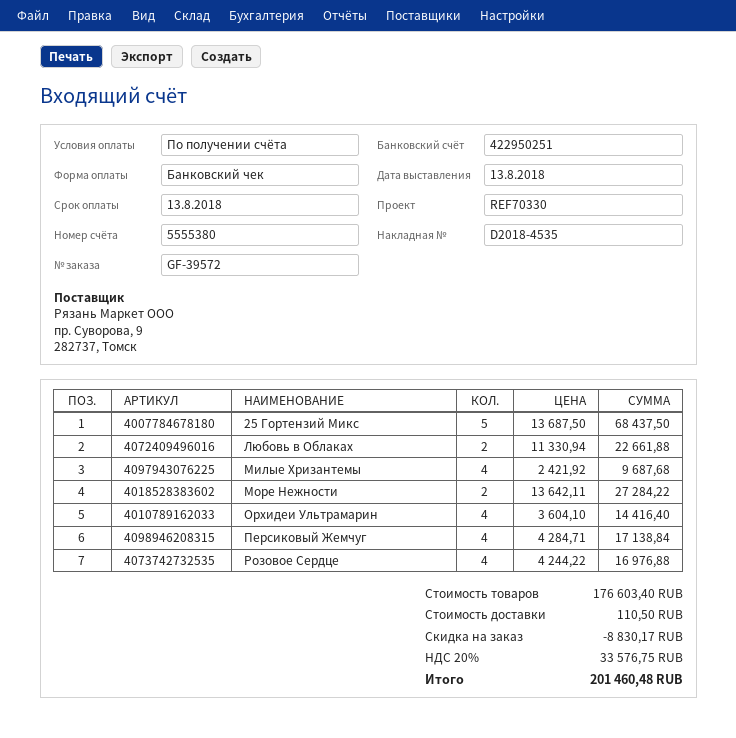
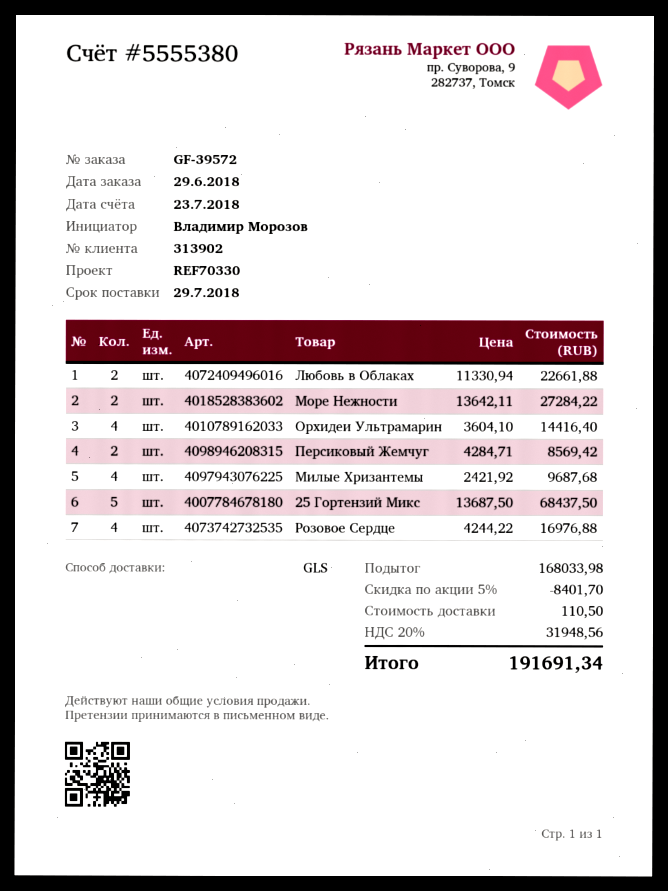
invoice date: 2018-08-13 -> 2018-07-23
Персиковый Жемчуг: 4 x 4284.71 = 17138.84 -> 2 x 4284.71 = 8569.42
subtotal: 176603.40 -> 168033.98
discount: 8830.17 -> 8401.70
tax: 20% = 33576.75 -> 20% = 31948.56
total: 201460.48 -> 191691.34

